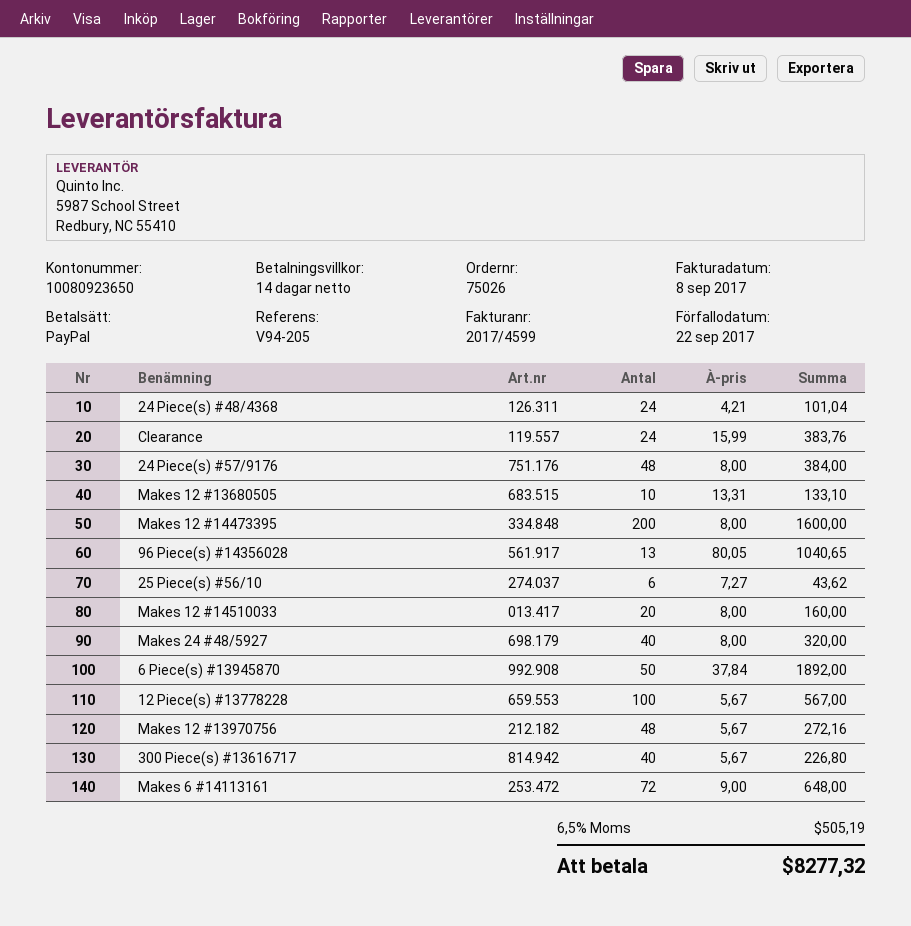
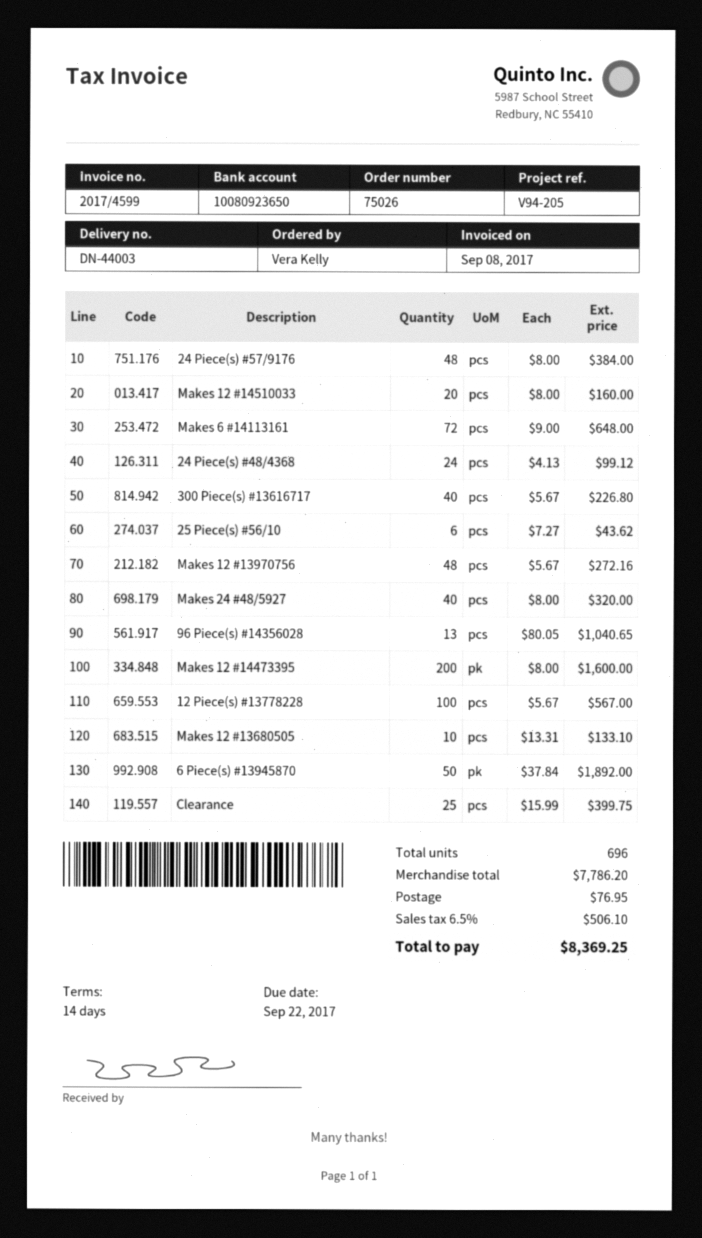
24 Piece(s) #48/4368: 24 x 4.21 = 101.04 -> 24 x 4.13 = 99.12
Clearance: 24 x 15.99 = 383.76 -> 25 x 15.99 = 399.75
shipping: none -> 76.95
tax: 6.5% = 505.19 -> 6.5% = 506.10
total: 8277.32 -> 8369.25

